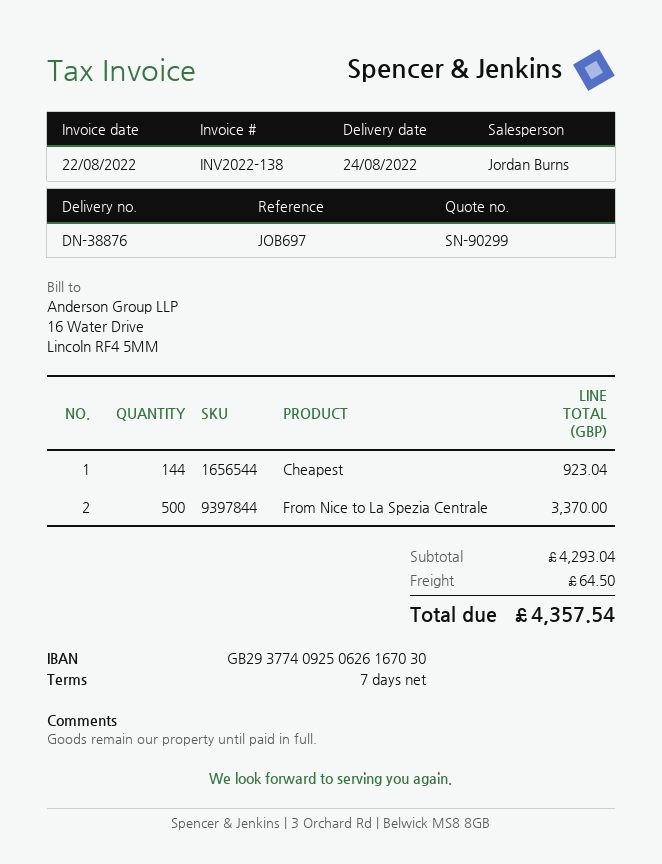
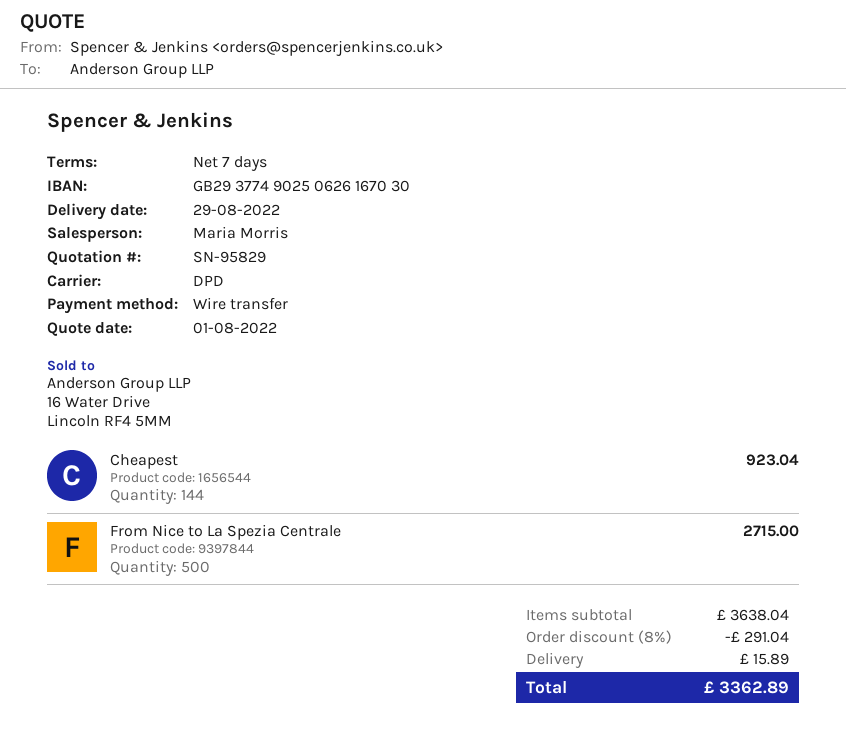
quote number: SN-90299 -> SN-95829
delivery date: 2022-08-24 -> 2022-08-29
sales rep: Jordan Burns -> Maria Morris
bank account: GB29377409250626167030 -> GB29377490250626167030
From Nice to La Spezia Centrale: 500 for 3370.00 -> 500 for 2715.00
subtotal: 4293.04 -> 3638.04
discount: none -> 8% = 291.04
shipping: 64.50 -> 15.89
total: 4357.54 -> 3362.89

